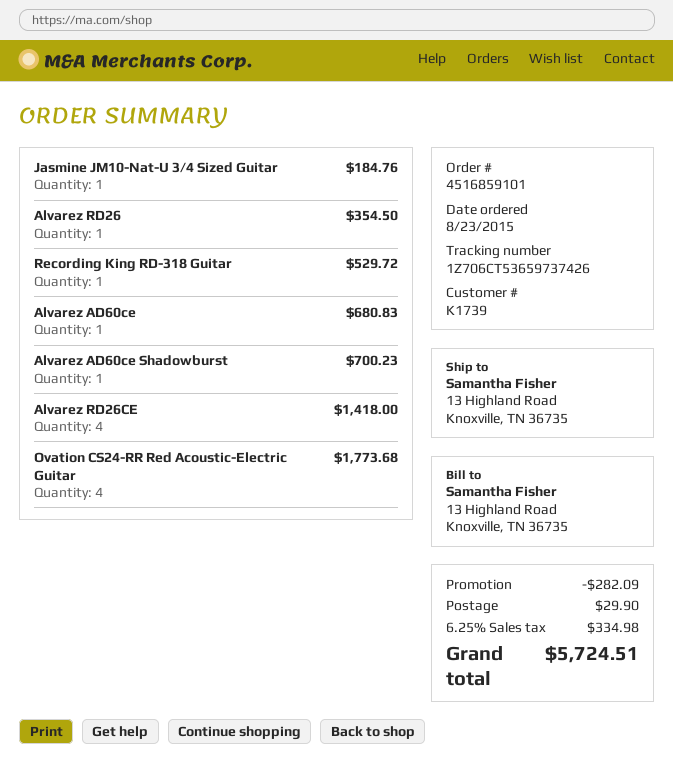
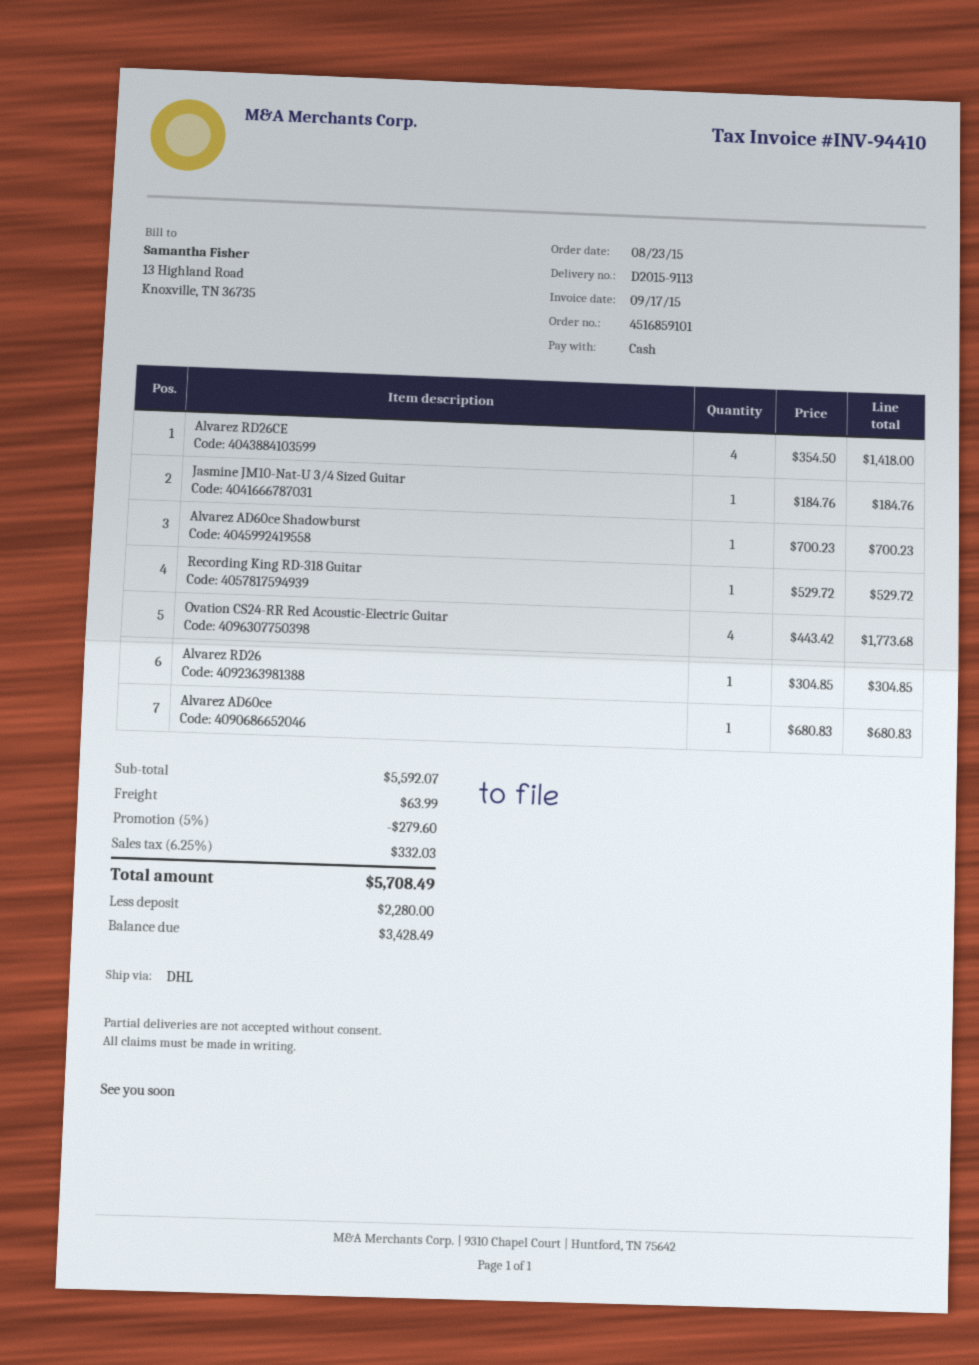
Alvarez RD26: 1 for 354.50 -> 1 for 304.85
discount: 282.09 -> 279.60
shipping: 29.90 -> 63.99
tax: 6.25% = 334.98 -> 6.25% = 332.03
total: 5724.51 -> 5708.49

